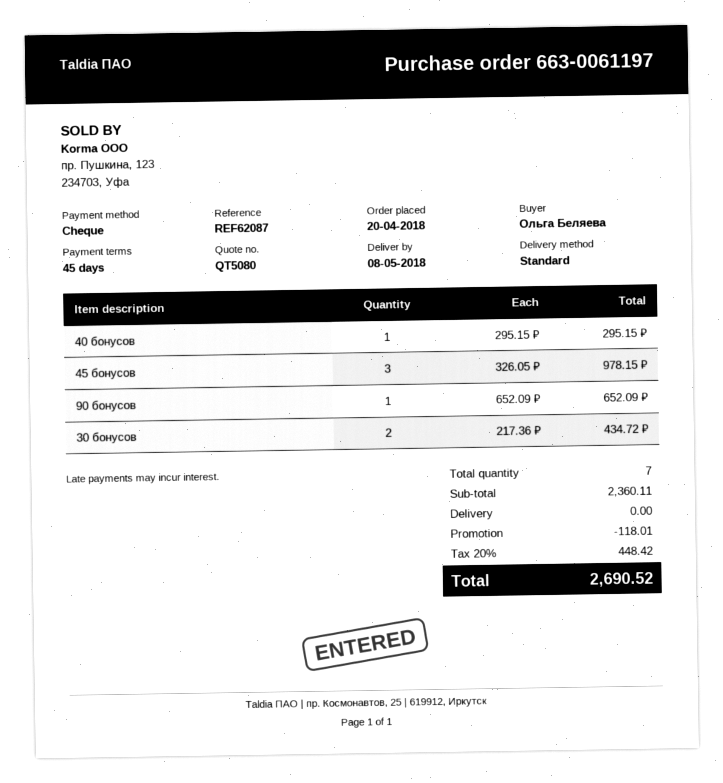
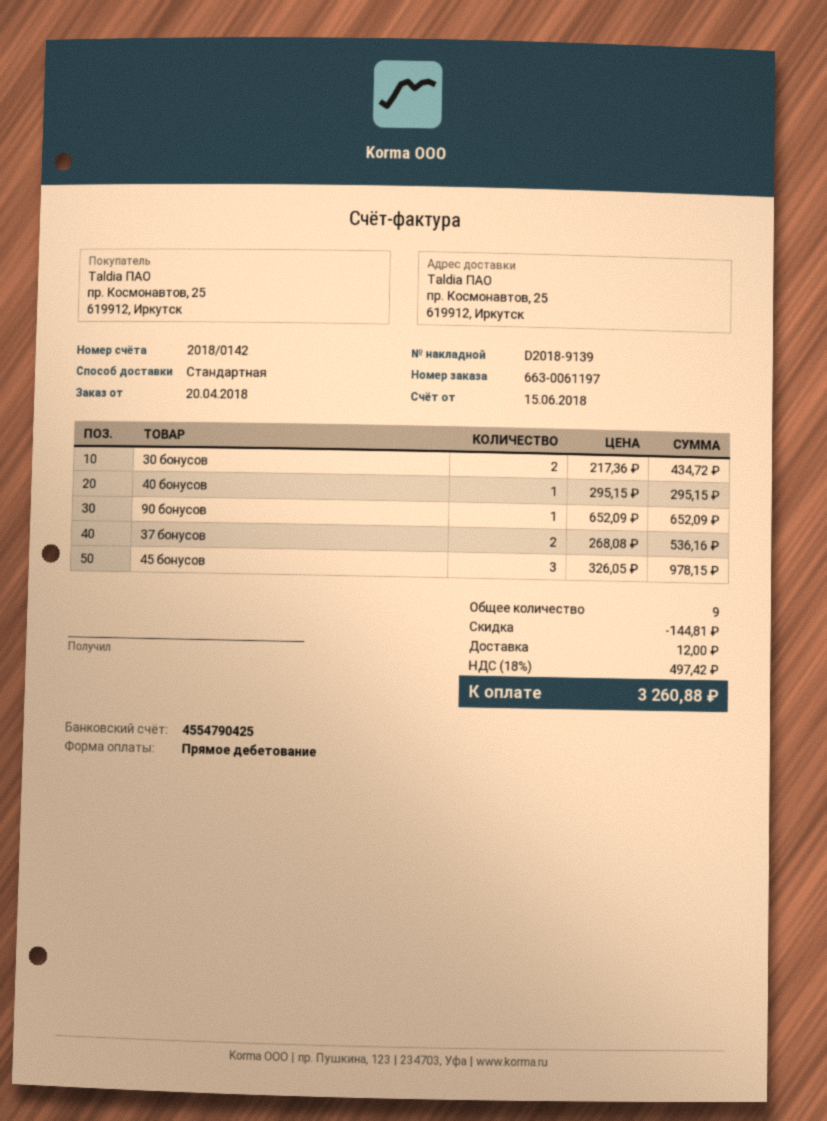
payment method: cheque -> direct debit
37 бонусов: none -> 2 x 268.08 = 536.16
total quantity: 7 -> 9
discount: 118.01 -> 144.81
shipping: 0.00 -> 12.00
tax: 20% = 448.42 -> 18% = 497.42
total: 2690.52 -> 3260.88

